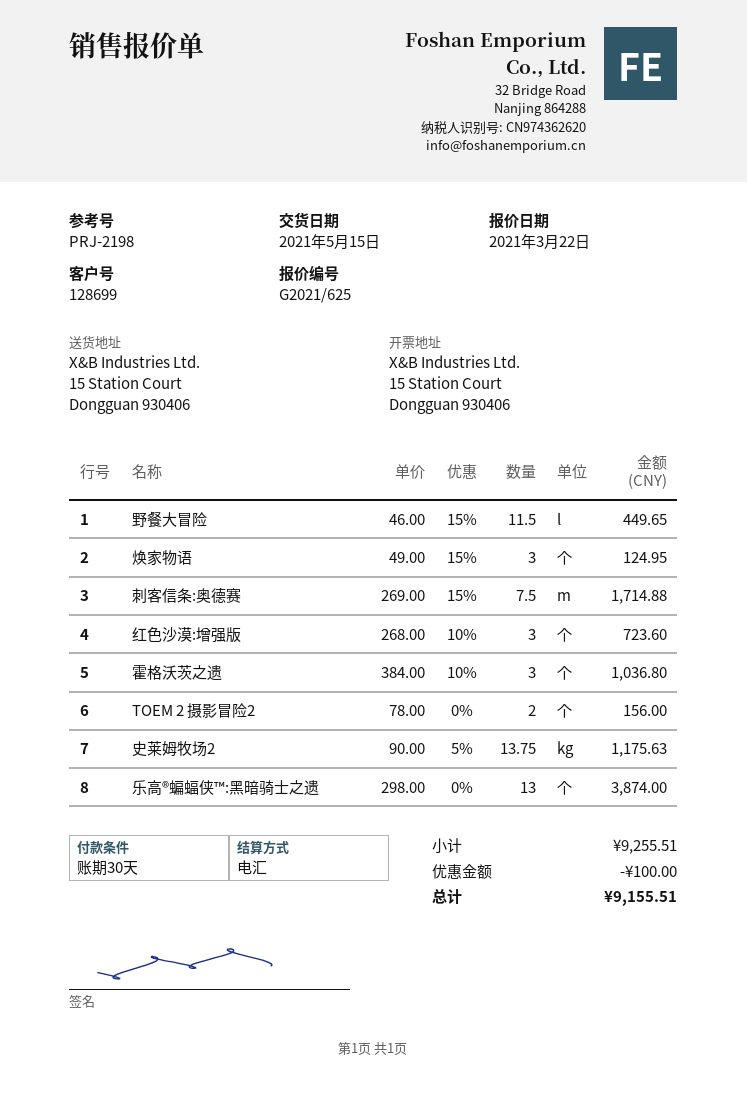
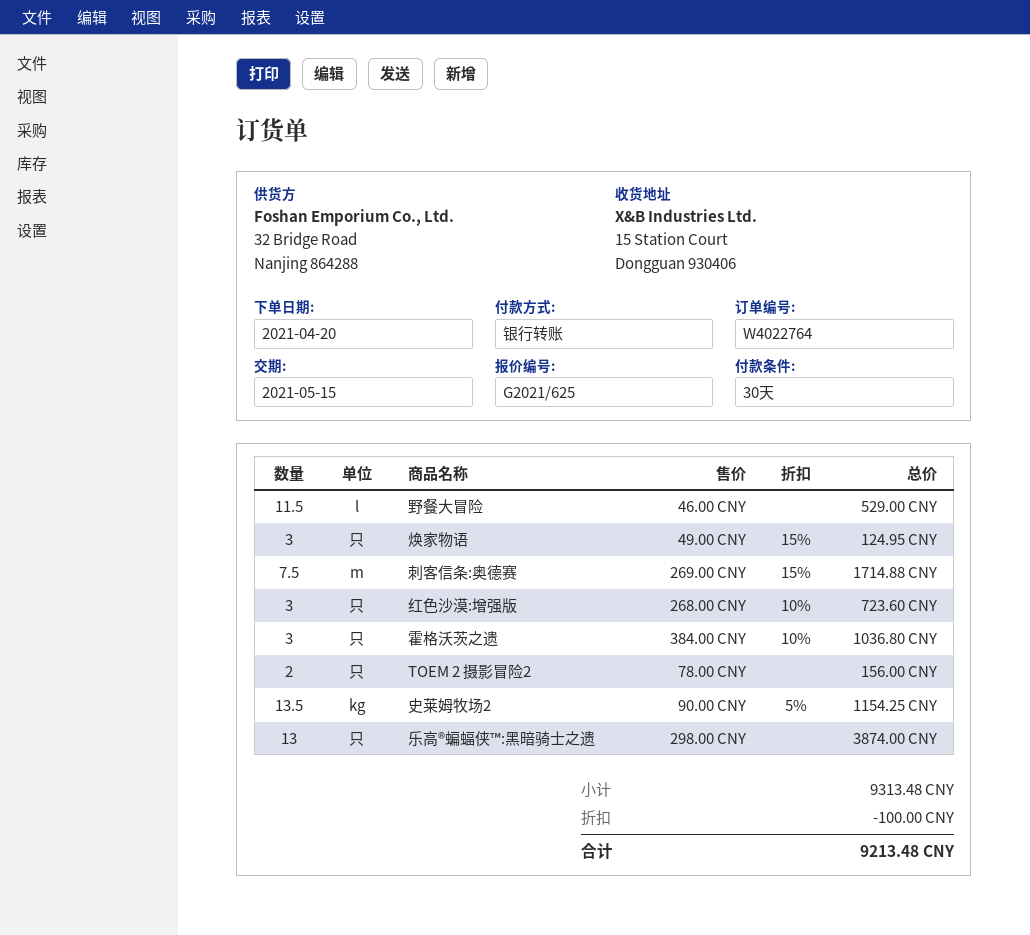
野餐大冒险: 11.5 x 46.00 - 15% = 449.65 -> 11.5 x 46.00 = 529.00
史莱姆牧场2: 13.75 x 90.00 - 5% = 1175.63 -> 13.5 x 90.00 - 5% = 1154.25
subtotal: 9255.51 -> 9313.48
total: 9155.51 -> 9213.48

